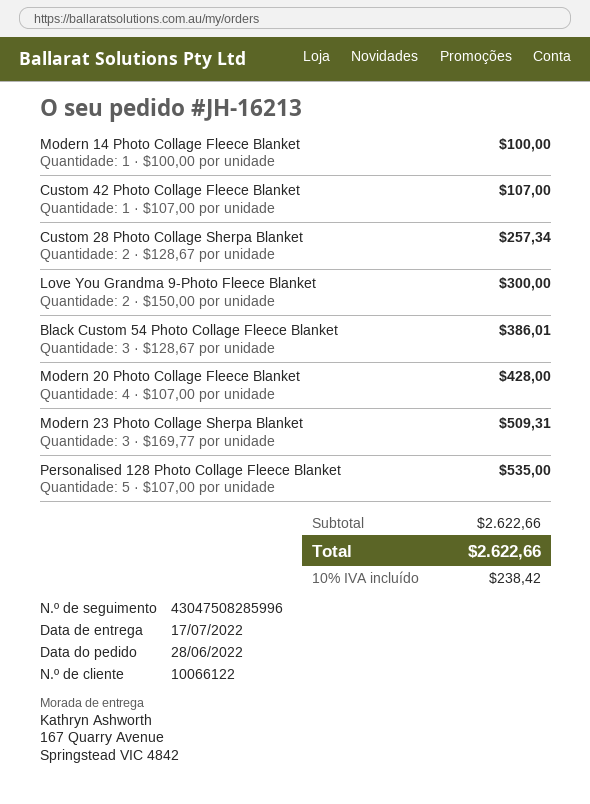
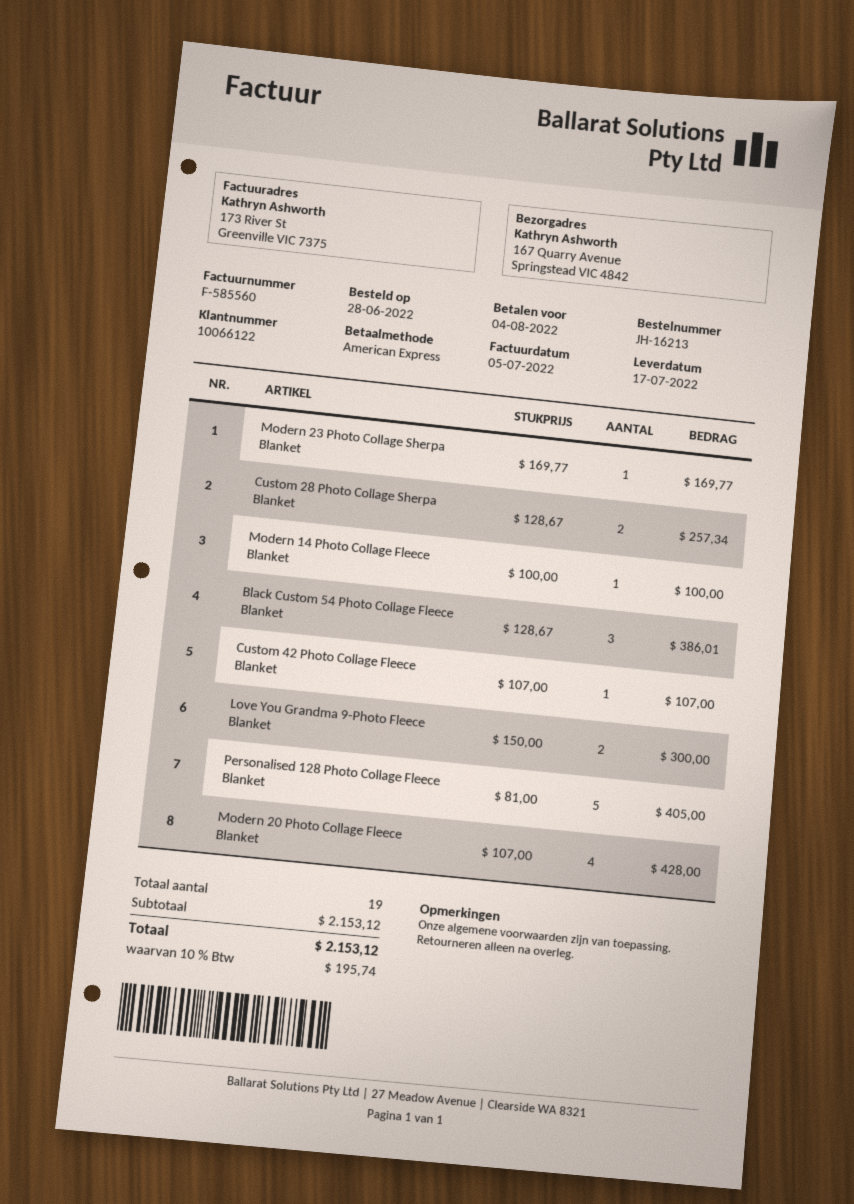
Modern 23 Photo Collage Sherpa Blanket: 3 x 169.77 = 509.31 -> 1 x 169.77 = 169.77
Personalised 128 Photo Collage Fleece Blanket: 5 x 107.00 = 535.00 -> 5 x 81.00 = 405.00
subtotal: 2622.66 -> 2153.12
tax: 10% = 238.42 -> 10% = 195.74
total: 2622.66 -> 2153.12

